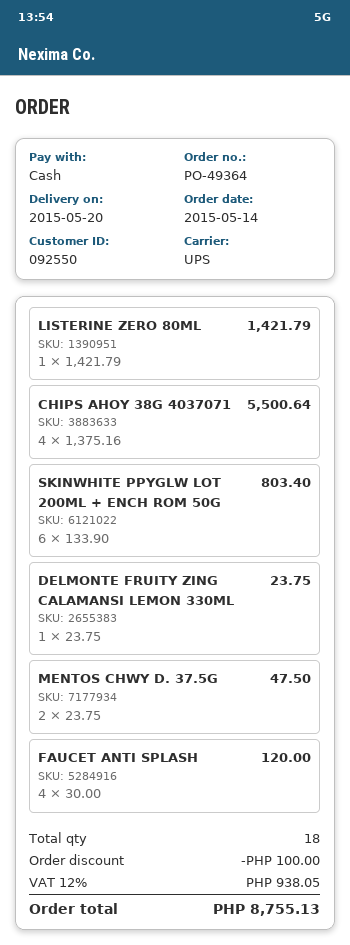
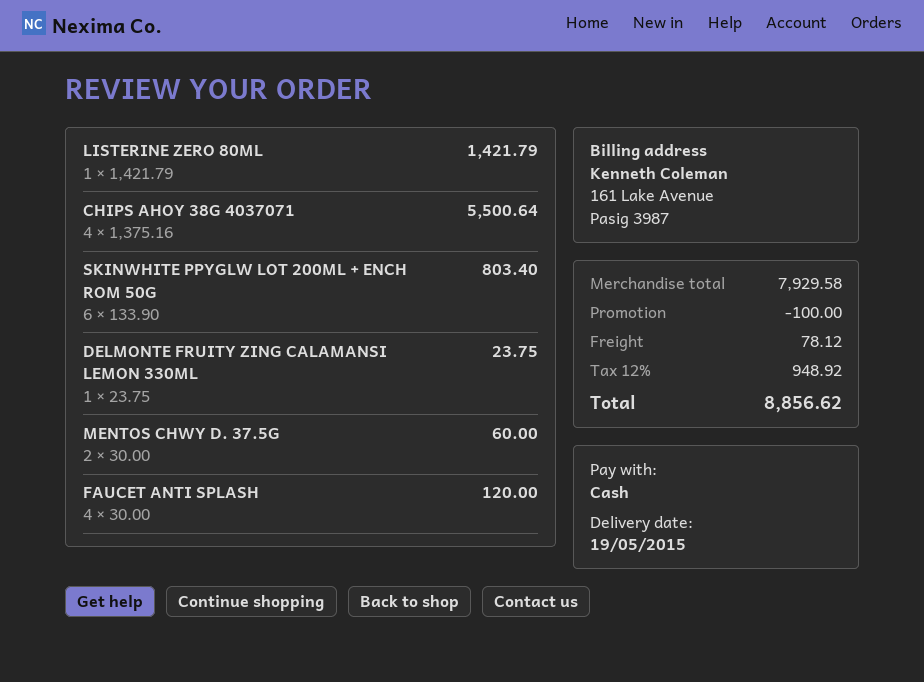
delivery date: 2015-05-20 -> 2015-05-19
MENTOS CHWY D. 37.5G: 2 x 23.75 = 47.50 -> 2 x 30.00 = 60.00
shipping: none -> 78.12
tax: 12% = 938.05 -> 12% = 948.92
total: 8755.13 -> 8856.62

